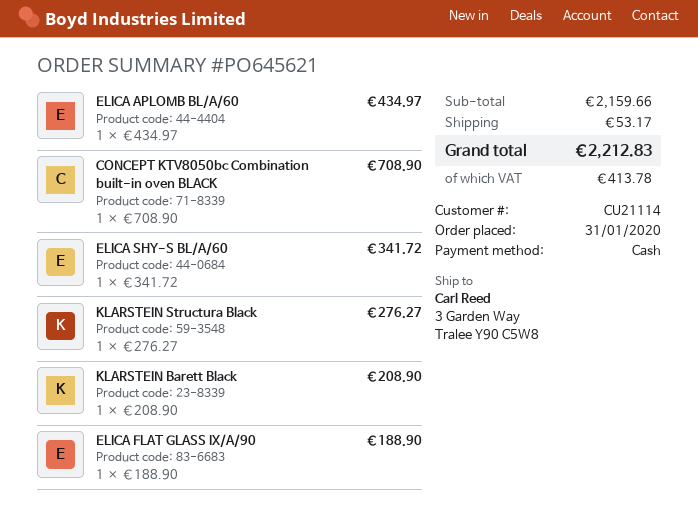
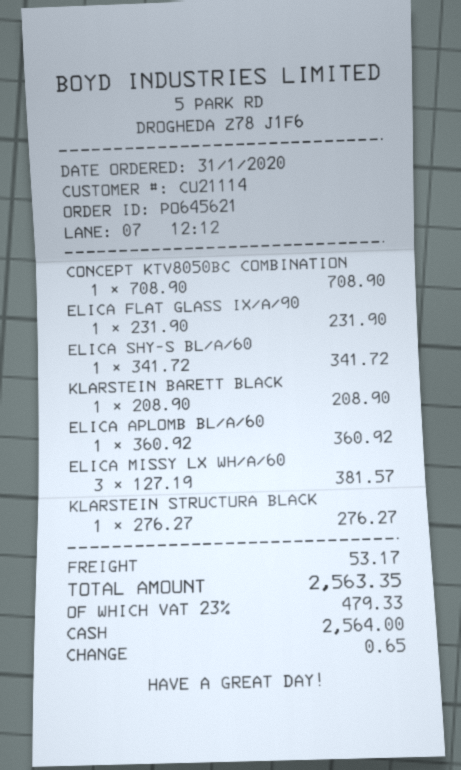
ELICA APLOMB BL/A/60: 1 x 434.97 = 434.97 -> 1 x 360.92 = 360.92
ELICA FLAT GLASS IX/A/90: 1 x 188.90 = 188.90 -> 1 x 231.90 = 231.90
ELICA MISSY LX WH/A/60: none -> 3 x 127.19 = 381.57
tax: 413.78 -> 479.33
total: 2212.83 -> 2563.35

